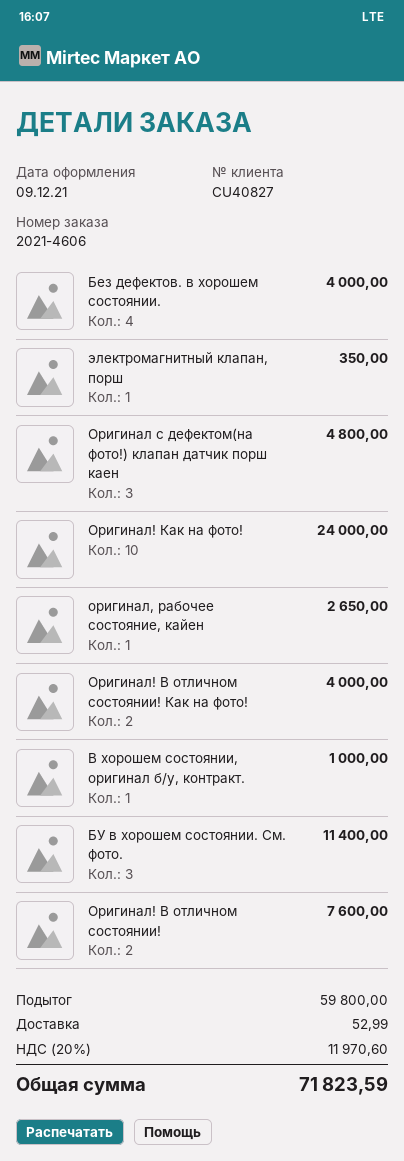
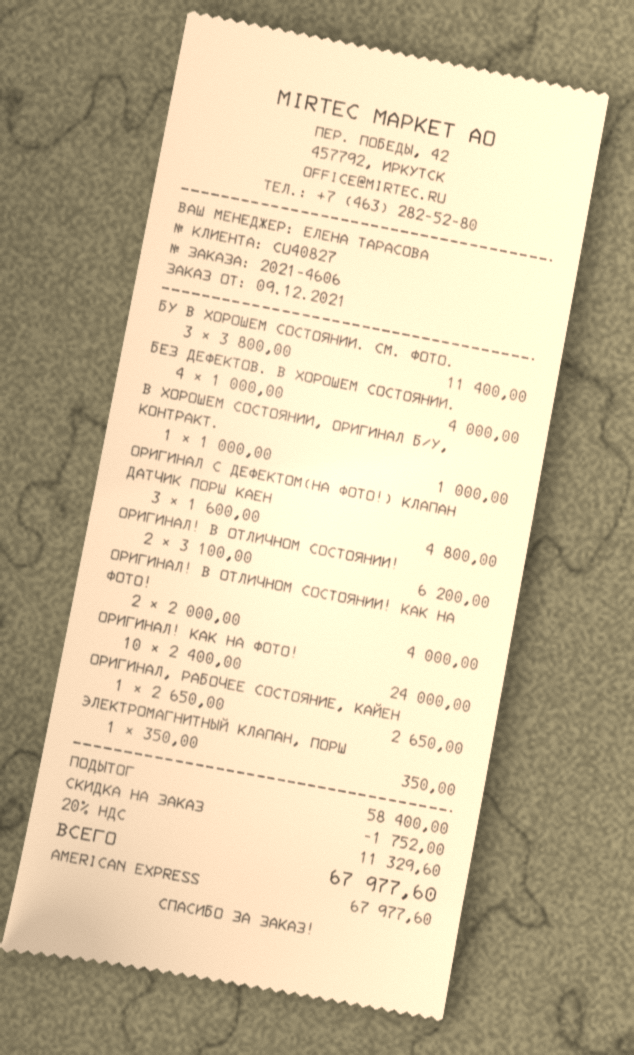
Оригинал! В отличном состоянии!: 2 for 7600.00 -> 2 for 6200.00
subtotal: 59800.00 -> 58400.00
discount: none -> 1752.00
shipping: 52.99 -> none
tax: 20% = 11970.60 -> 20% = 11329.60
total: 71823.59 -> 67977.60

